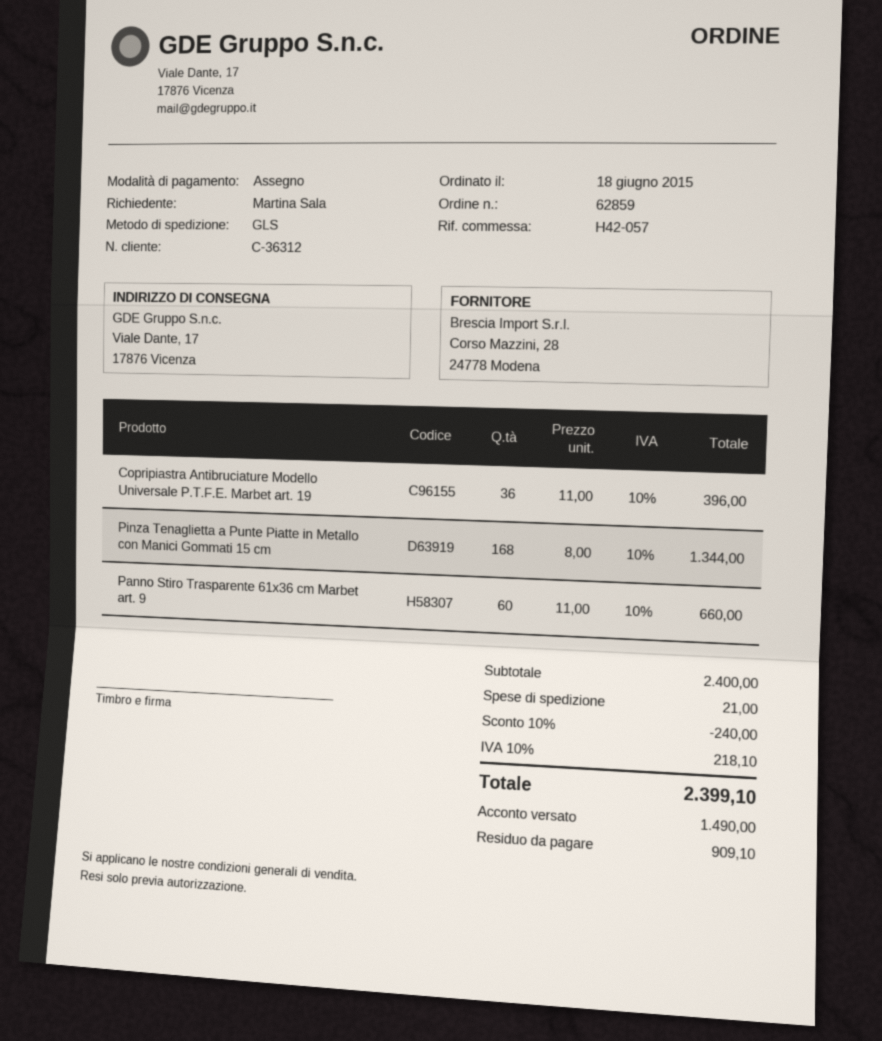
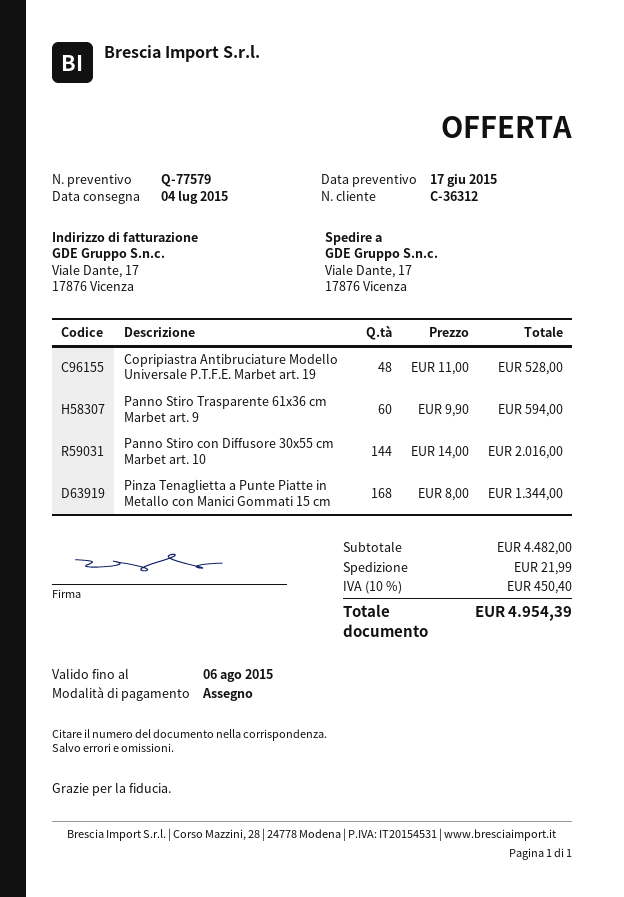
Copripiastra Antibruciature Modello Universale P.T.F.E. Marbet art. 19: 36 x 11.00 = 396.00 -> 48 x 11.00 = 528.00
Panno Stiro Trasparente 61x36 cm Marbet art. 9: 60 x 11.00 = 660.00 -> 60 x 9.90 = 594.00
Panno Stiro con Diffusore 30x55 cm Marbet art. 10: none -> 144 x 14.00 = 2016.00
subtotal: 2400.00 -> 4482.00
discount: 10% = 240.00 -> none
shipping: 21.00 -> 21.99
tax: 10% = 218.10 -> 10% = 450.40
total: 2399.10 -> 4954.39

